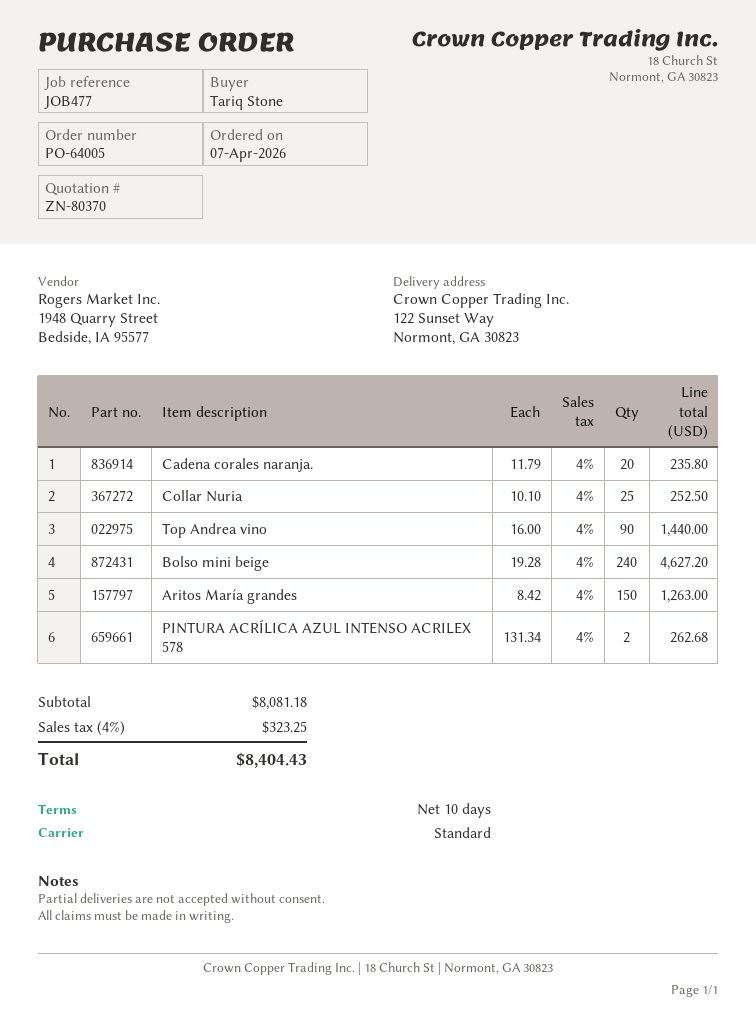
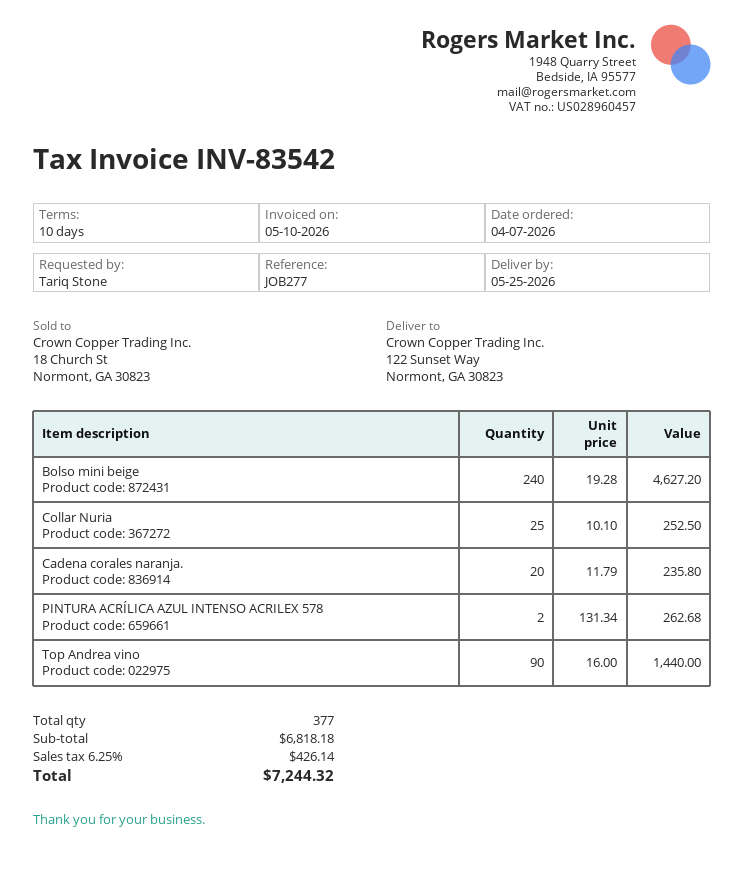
reference: JOB477 -> JOB277
Aritos María grandes: 150 x 8.42 = 1263.00 -> none
subtotal: 8081.18 -> 6818.18
tax: 4% = 323.25 -> 6.25% = 426.14
total: 8404.43 -> 7244.32

